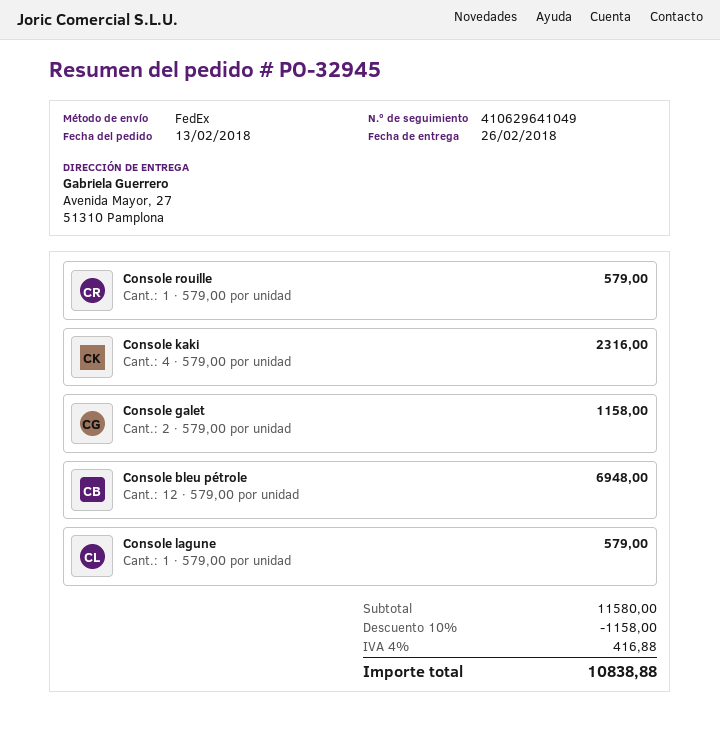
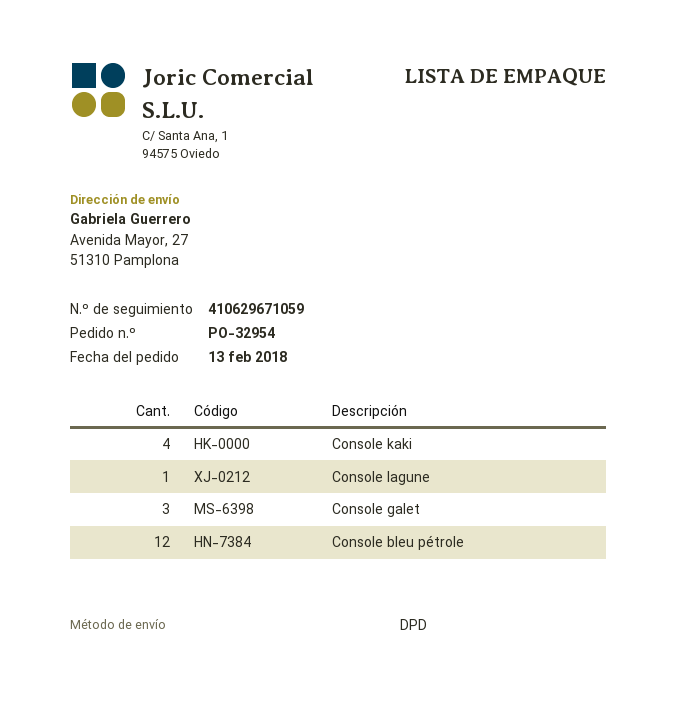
order number: PO-32945 -> PO-32954
shipping method: FedEx -> DPD
tracking number: 410629641049 -> 410629671059
Console rouille: 1 -> none
Console galet: 2 -> 3

